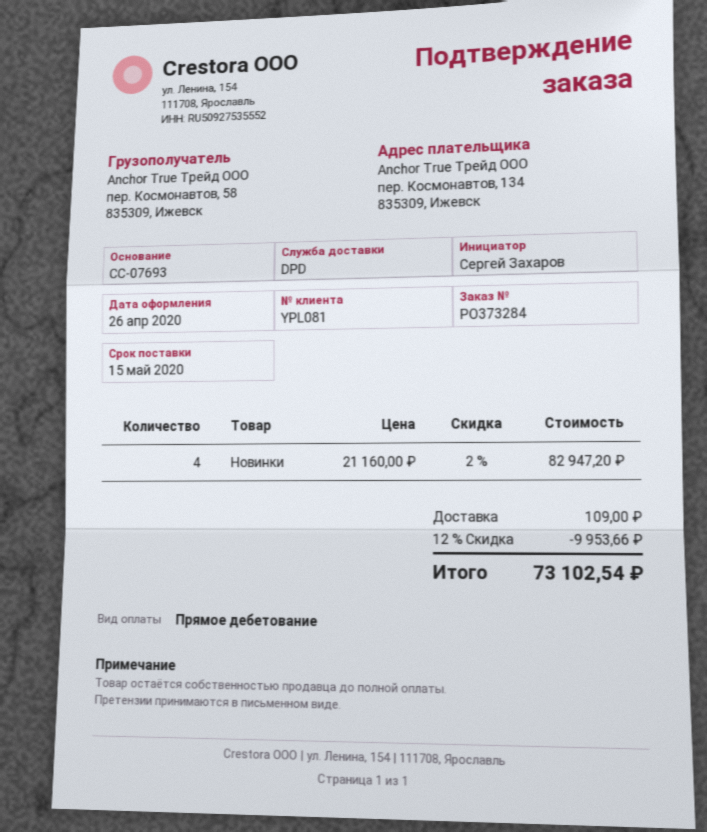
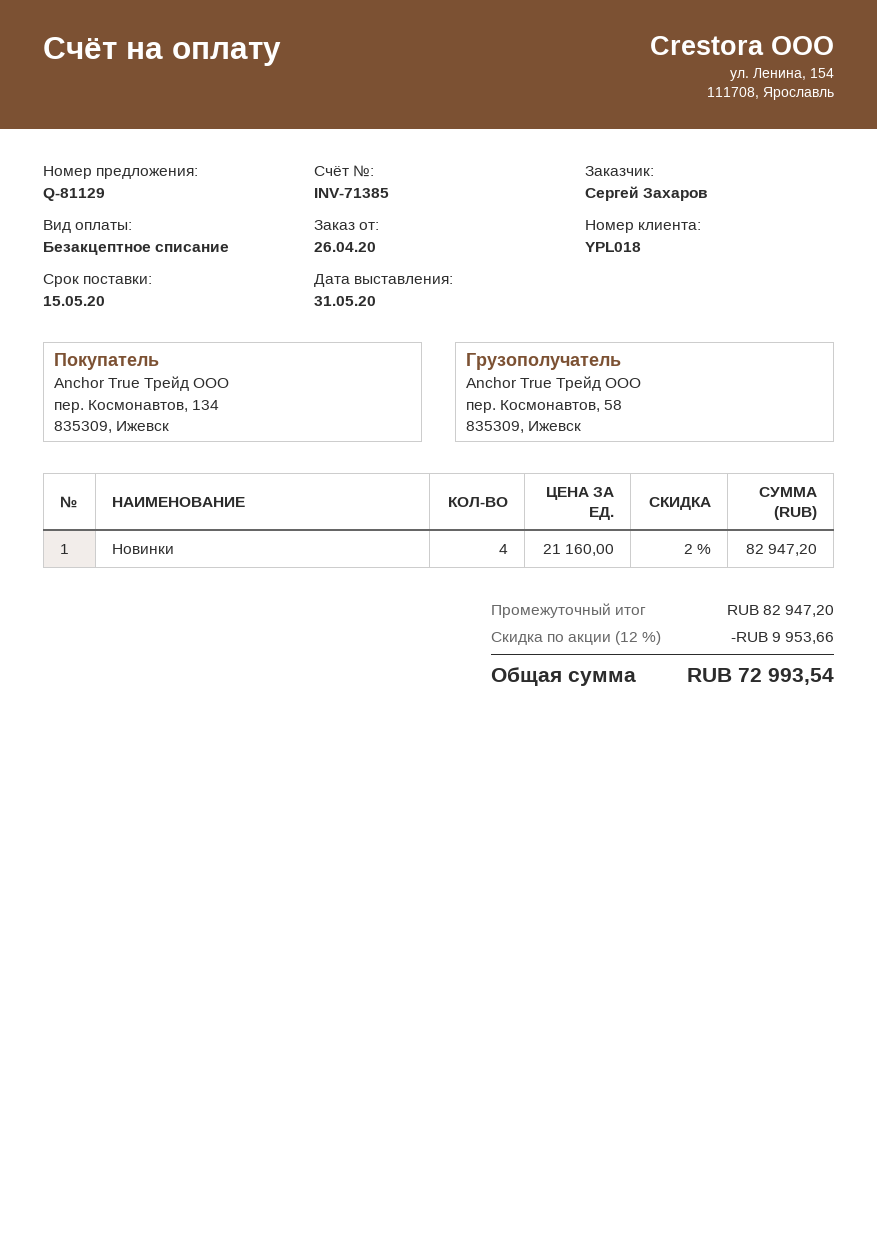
customer number: YPL081 -> YPL018
shipping: 109.00 -> none
total: 73102.54 -> 72993.54

